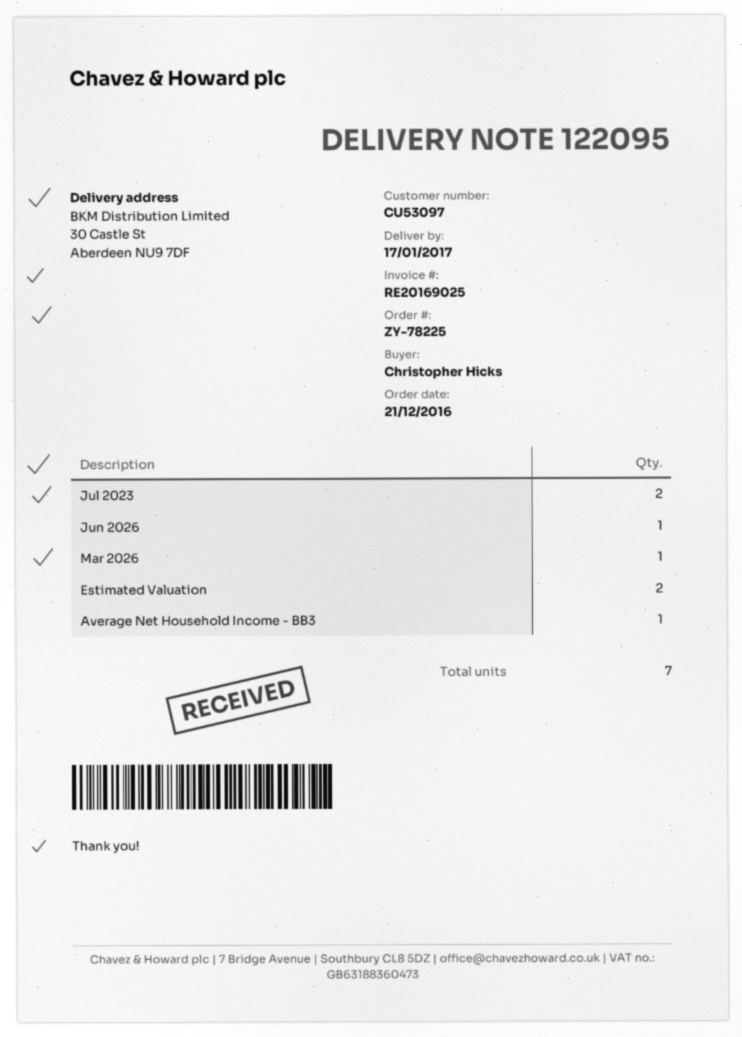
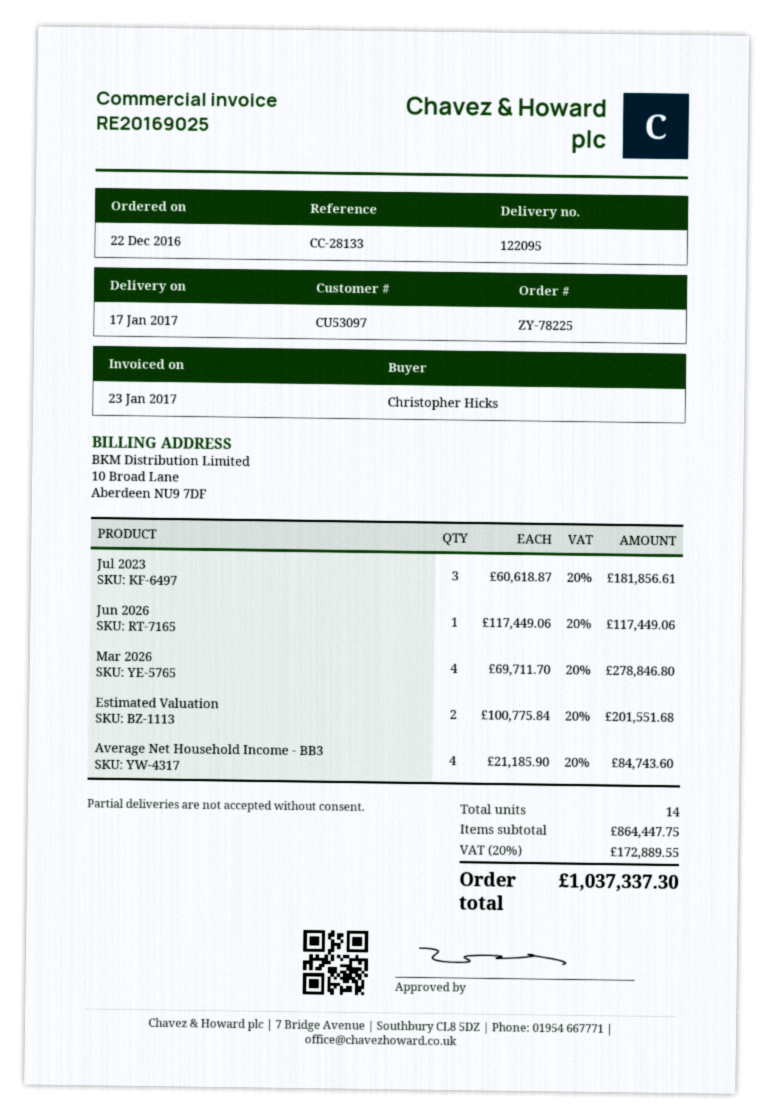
order date: 2016-12-21 -> 2016-12-22
Jul 2023: 2 -> 3
Mar 2026: 1 -> 4
Average Net Household Income - BB3: 1 -> 4
total quantity: 7 -> 14

